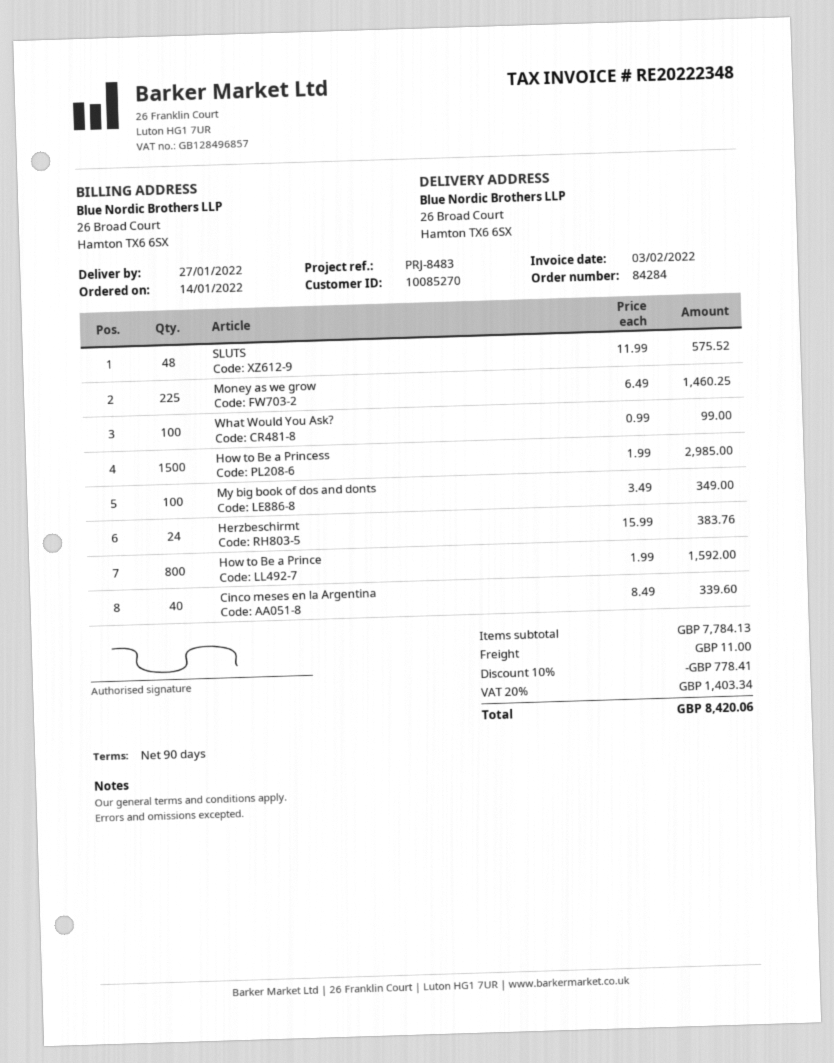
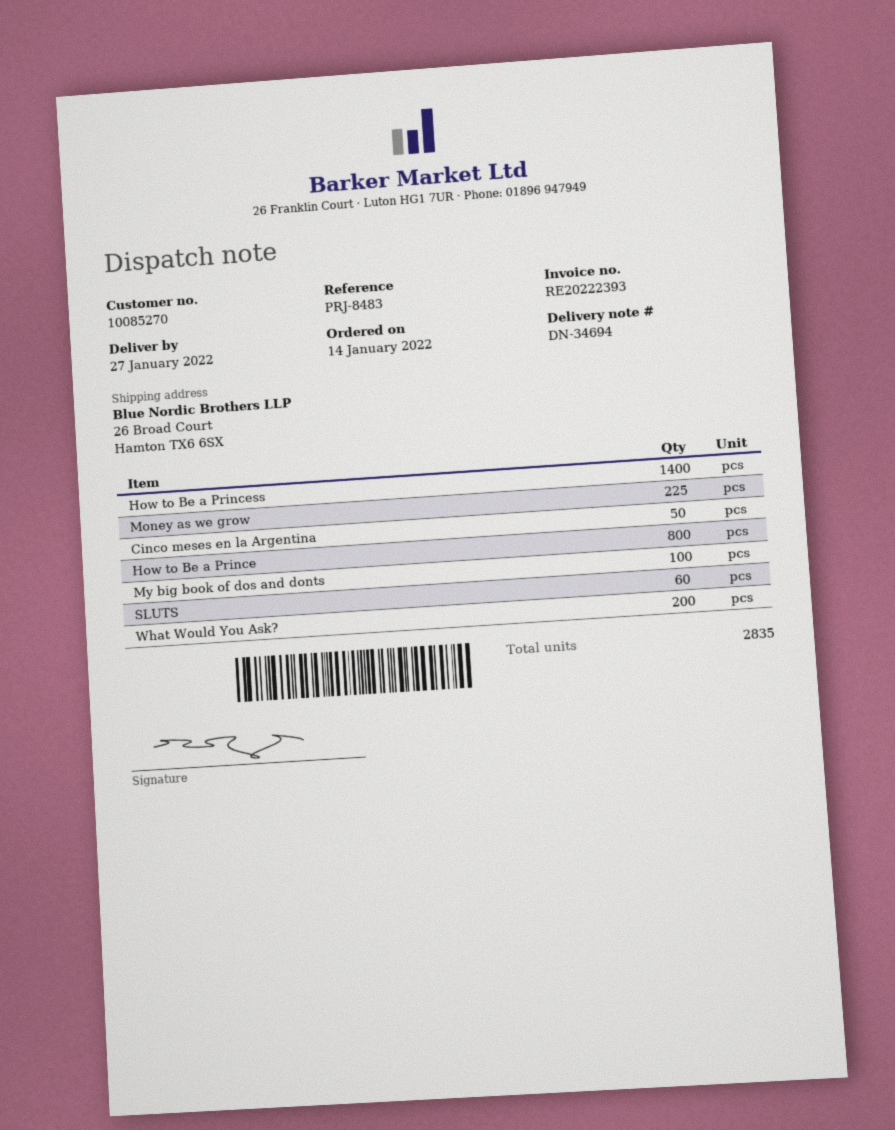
invoice number: RE20222348 -> RE20222393
SLUTS: 48 -> 60
What Would You Ask?: 100 -> 200
How to Be a Princess: 1500 -> 1400
Herzbeschirmt: 24 -> none
Cinco meses en la Argentina: 40 -> 50

